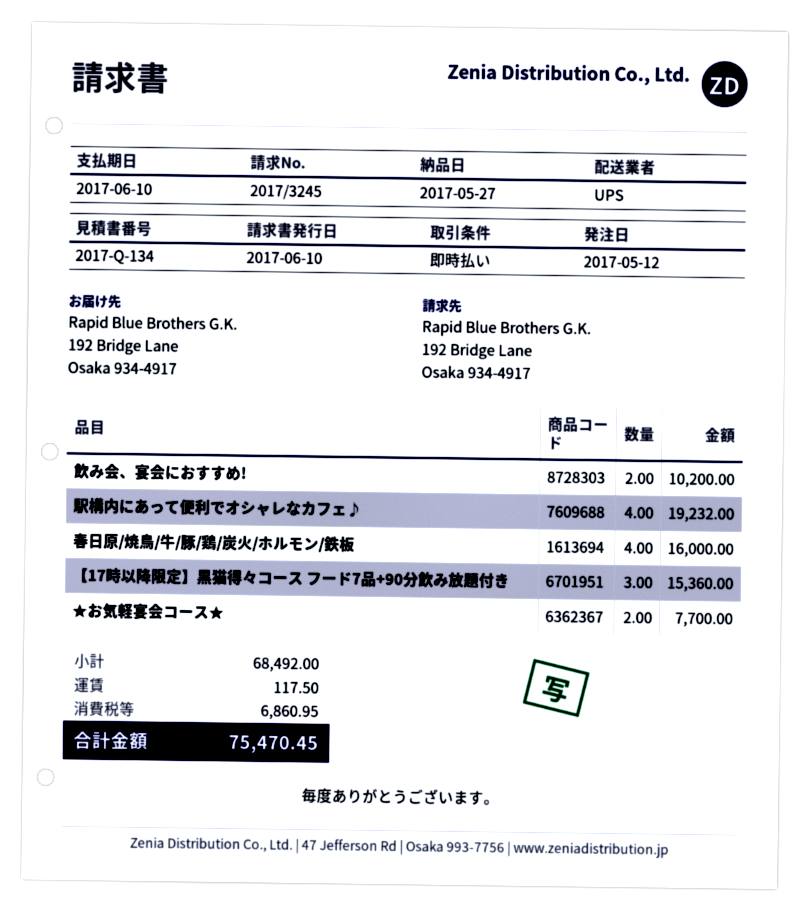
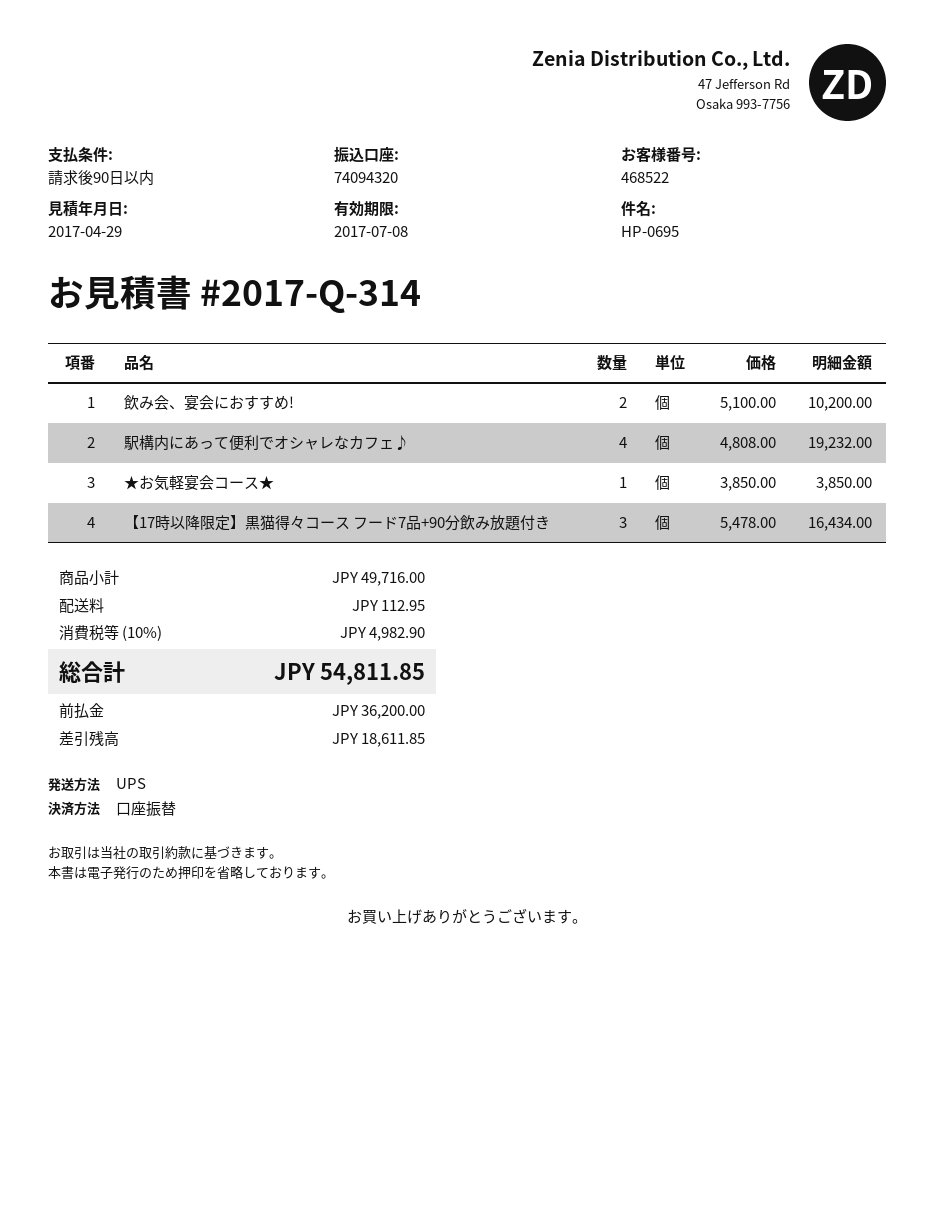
quote number: 2017-Q-134 -> 2017-Q-314
payment terms: on receipt -> 90 days
春日原/焼鳥/牛/豚/鶏/炭火/ホルモン/鉄板: 4 for 16000.00 -> none
【17時以降限定】黒猫得々コース フード7品+90分飲み放題付き: 3 for 15360.00 -> 3 for 16434.00
★お気軽宴会コース★: 2 for 7700.00 -> 1 for 3850.00
subtotal: 68492.00 -> 49716.00
shipping: 117.50 -> 112.95
tax: 6860.95 -> 4982.90
total: 75470.45 -> 54811.85

